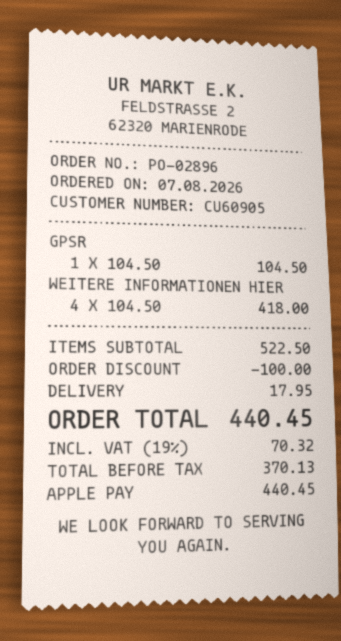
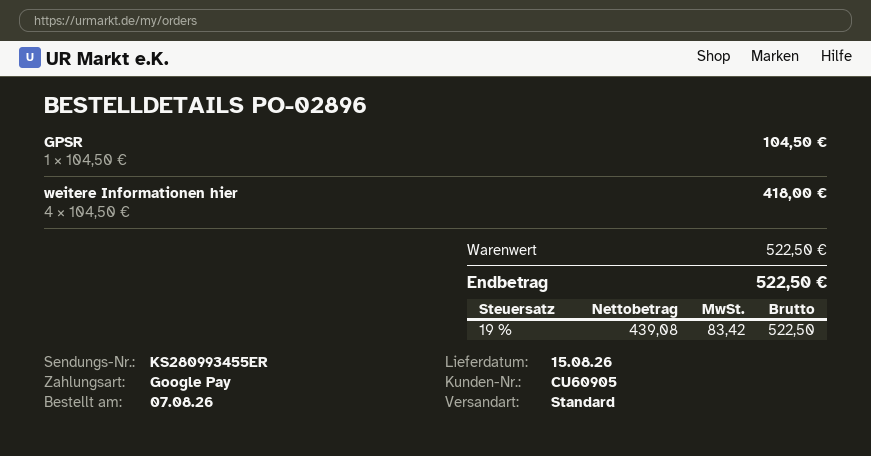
payment method: Apple Pay -> Google Pay
discount: 100.00 -> none
shipping: 17.95 -> none
net: 370.13 -> 439.08
tax: 19% = 70.32 -> 19% = 83.42
total: 440.45 -> 522.50

